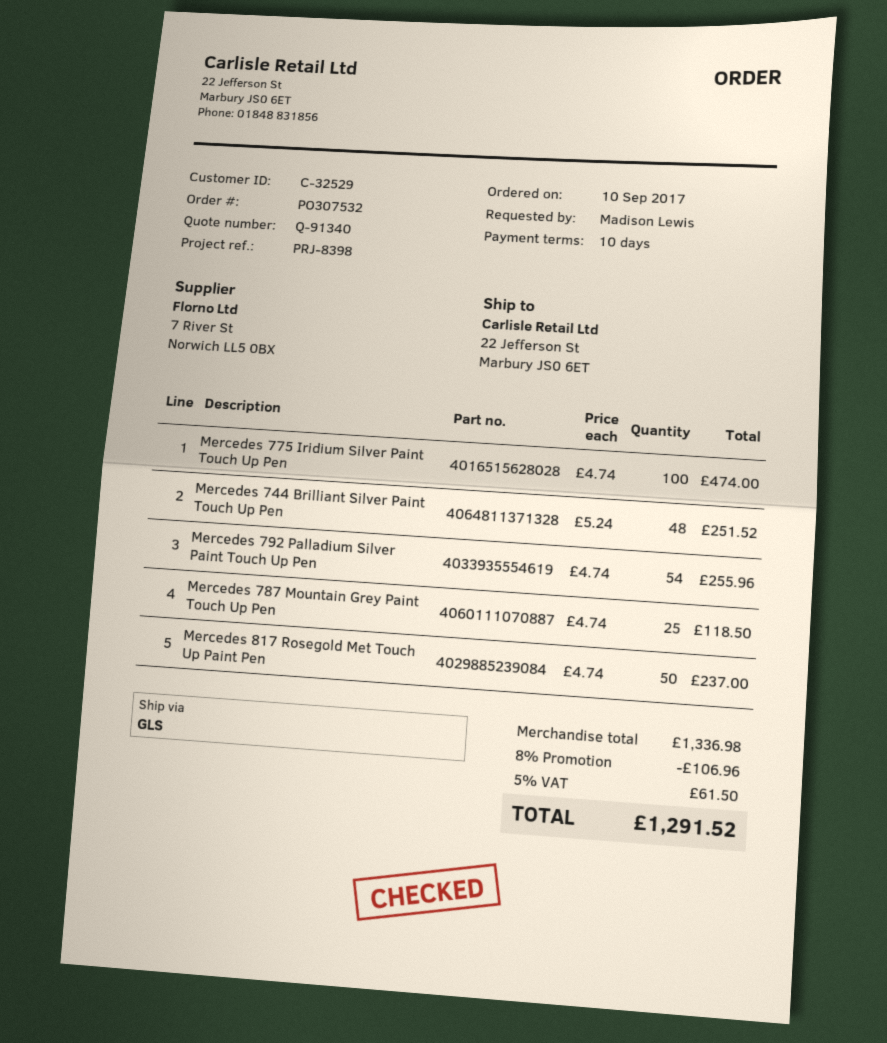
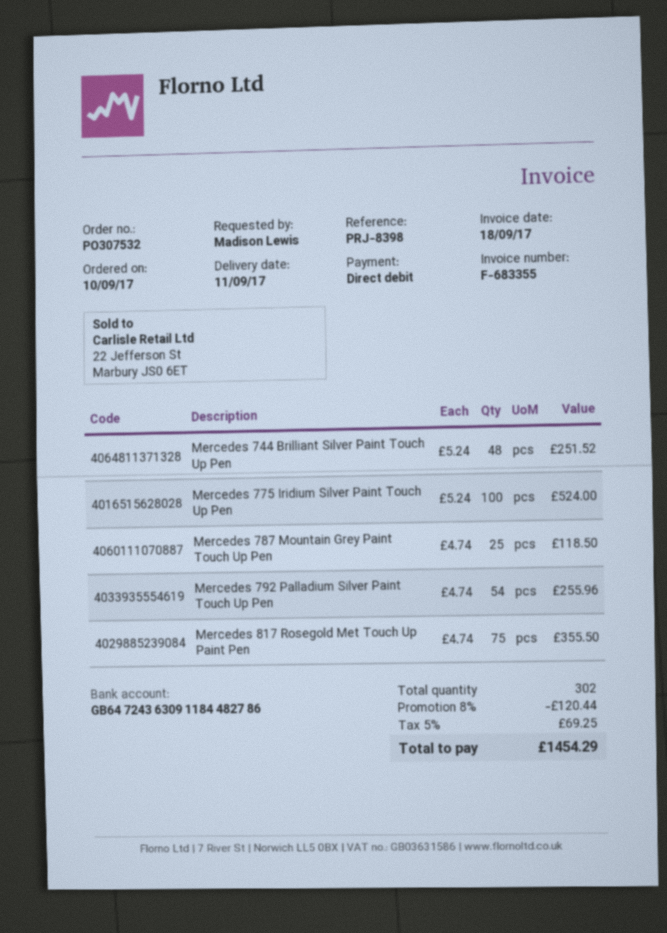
Mercedes 775 Iridium Silver Paint Touch Up Pen: 100 x 4.74 = 474.00 -> 100 x 5.24 = 524.00
Mercedes 817 Rosegold Met Touch Up Paint Pen: 50 x 4.74 = 237.00 -> 75 x 4.74 = 355.50
discount: 8% = 106.96 -> 8% = 120.44
tax: 5% = 61.50 -> 5% = 69.25
total: 1291.52 -> 1454.29

